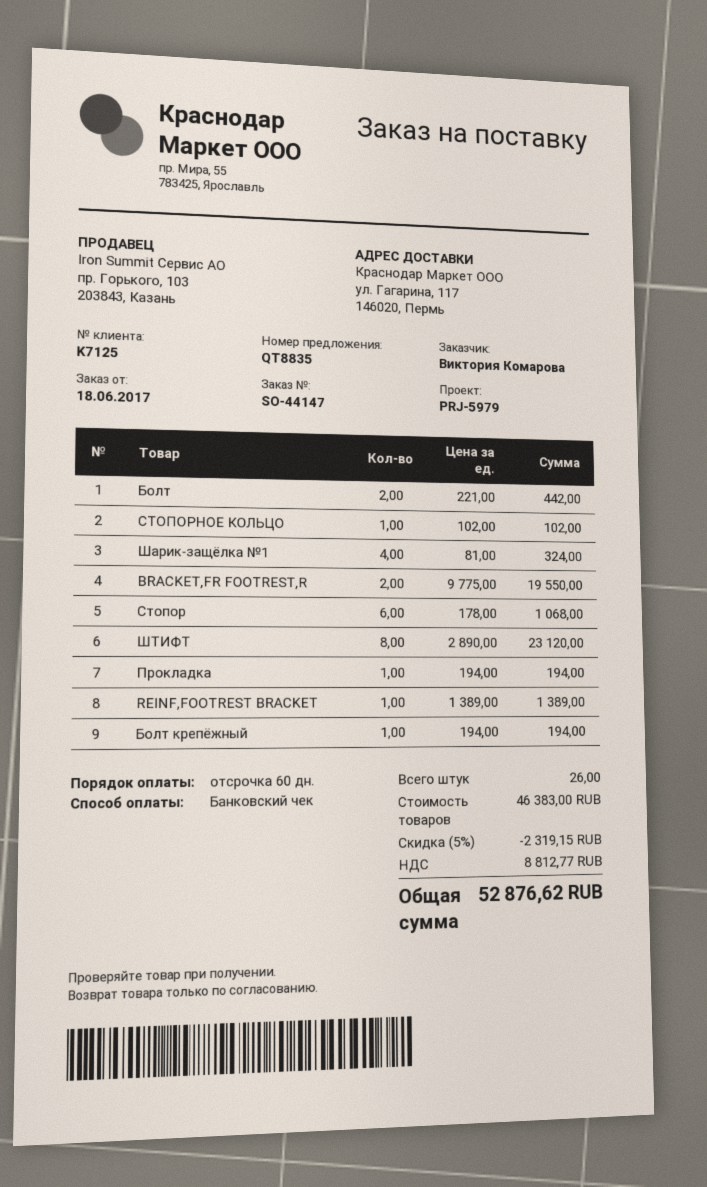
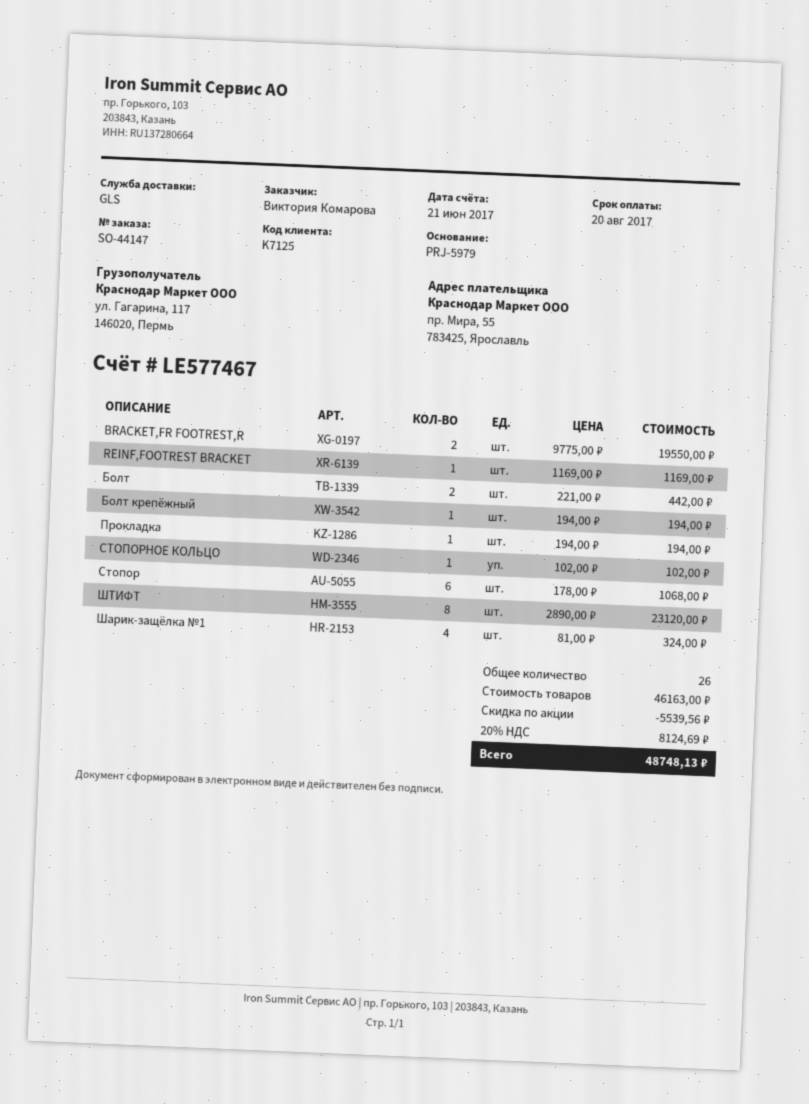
REINF,FOOTREST BRACKET: 1 x 1389.00 = 1389.00 -> 1 x 1169.00 = 1169.00
subtotal: 46383.00 -> 46163.00
discount: 2319.15 -> 5539.56
tax: 8812.77 -> 8124.69
total: 52876.62 -> 48748.13

